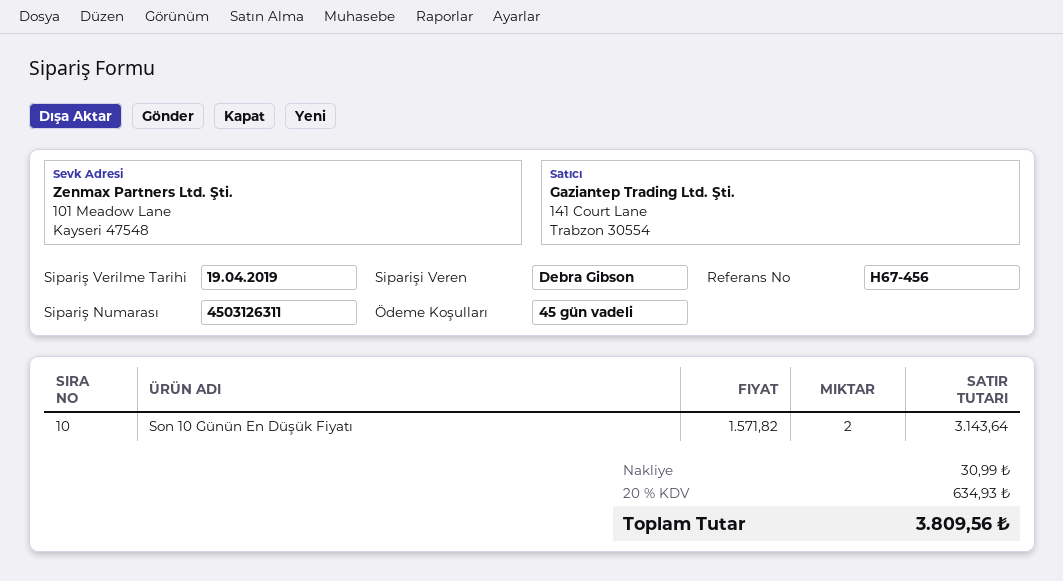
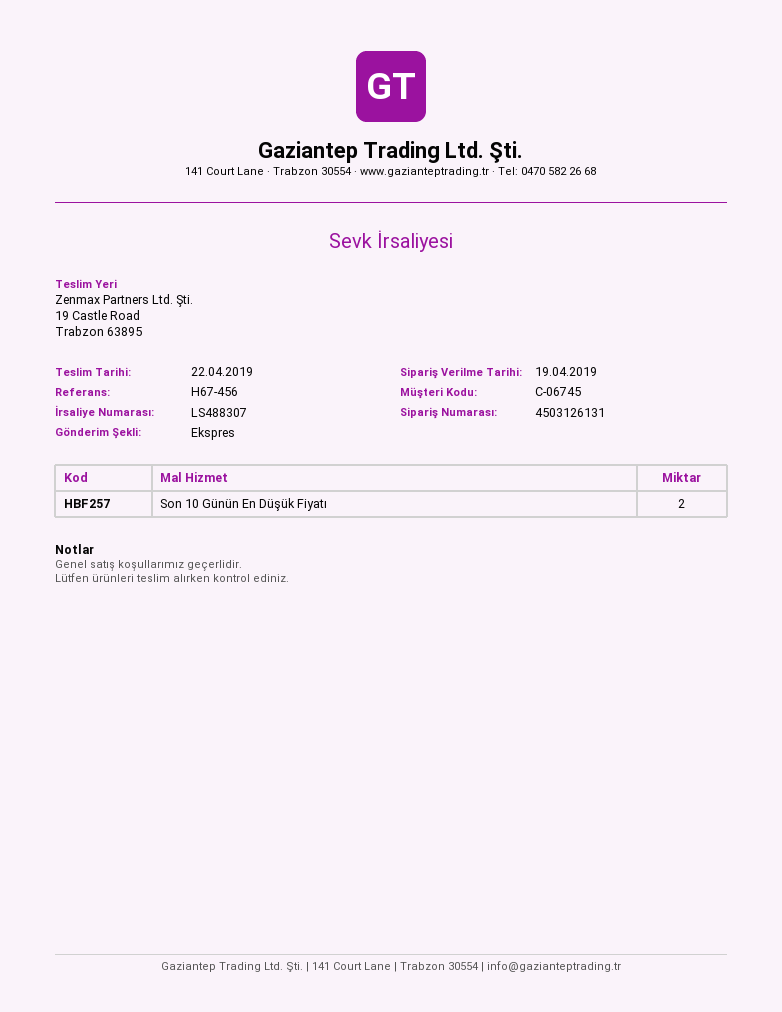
order number: 4503126311 -> 4503126131
ship to: 101 Meadow Lane, Kayseri 47548 -> 19 Castle Road, Trabzon 63895

